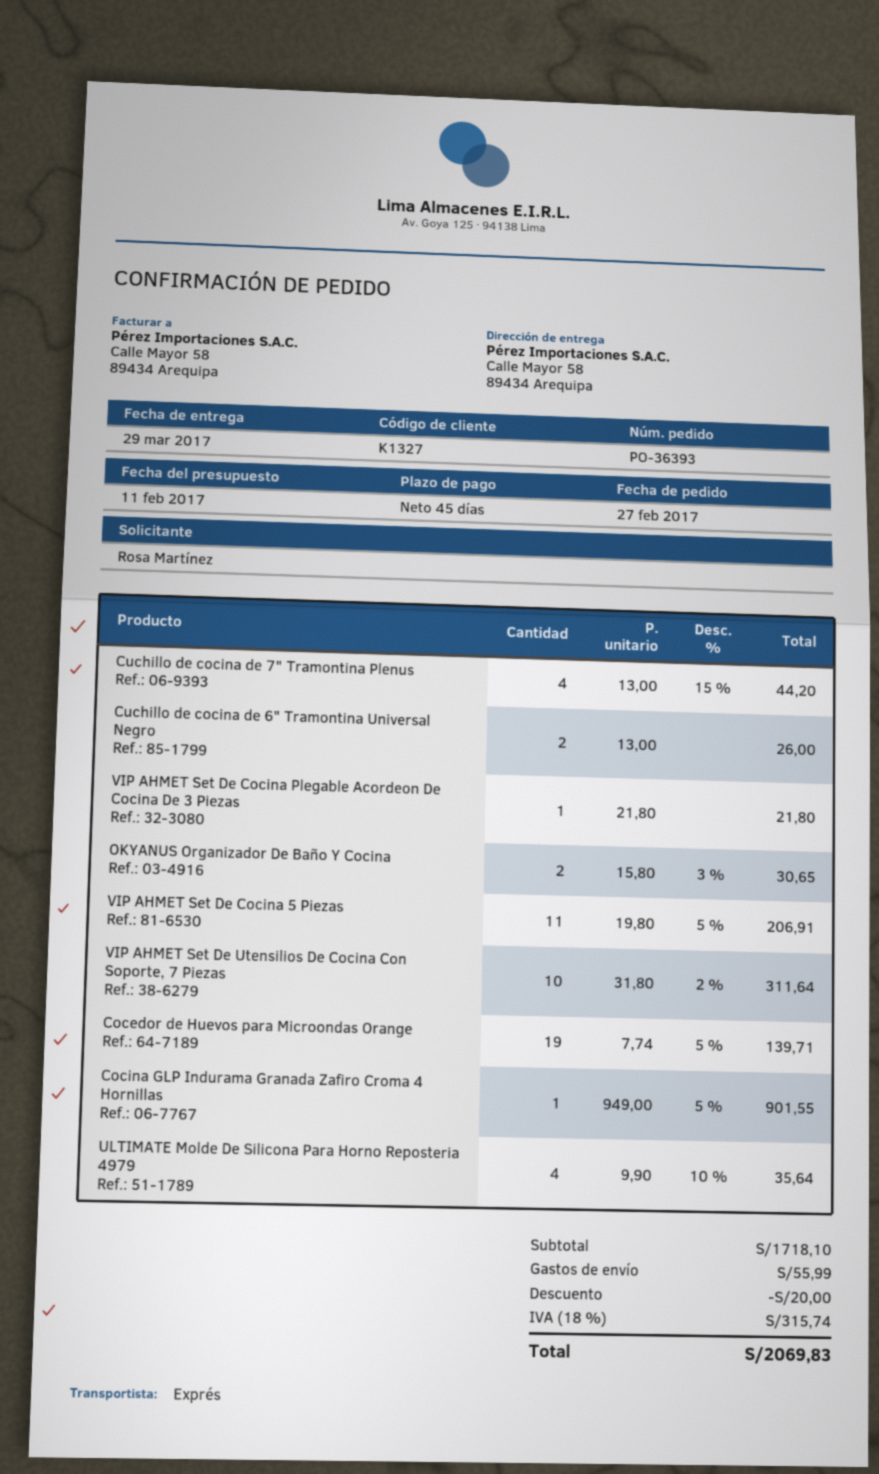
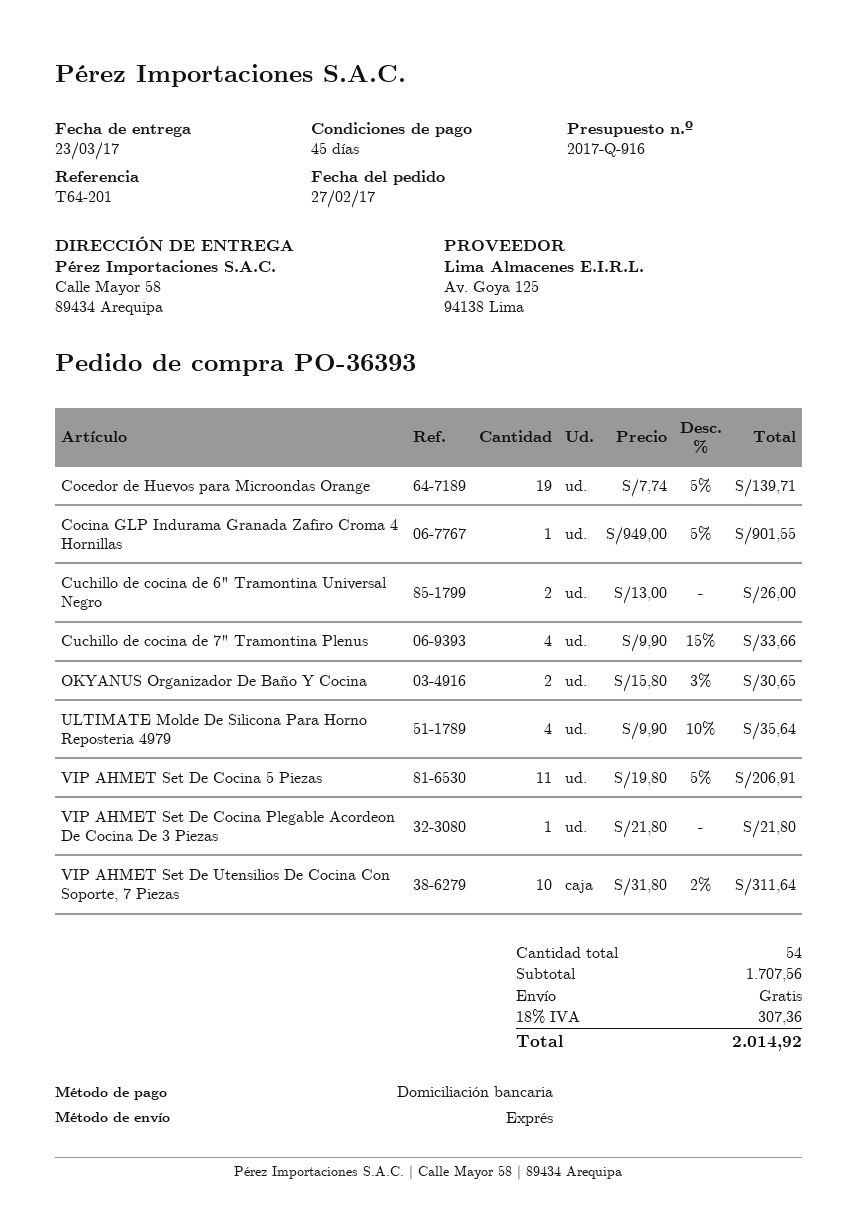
delivery date: 2017-03-29 -> 2017-03-23
Cuchillo de cocina de 7" Tramontina Plenus: 4 x 13.00 - 15% = 44.20 -> 4 x 9.90 - 15% = 33.66
subtotal: 1718.10 -> 1707.56
discount: 20.00 -> none
shipping: 55.99 -> 0.00
tax: 18% = 315.74 -> 18% = 307.36
total: 2069.83 -> 2014.92

